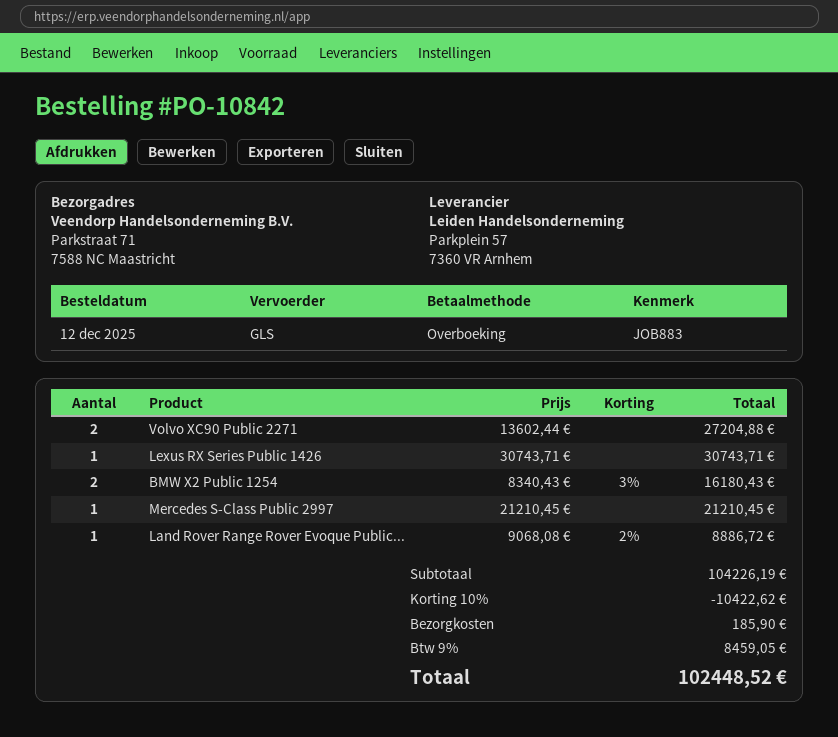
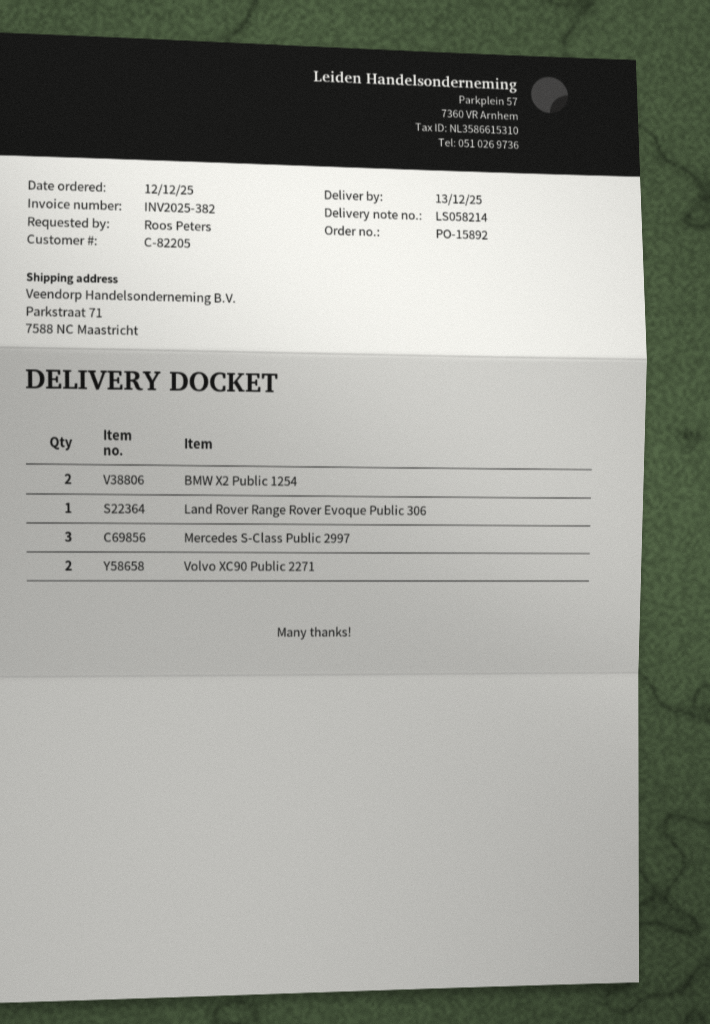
order number: PO-10842 -> PO-15892
Lexus RX Series Public 1426: 1 -> none
Mercedes S-Class Public 2997: 1 -> 3

